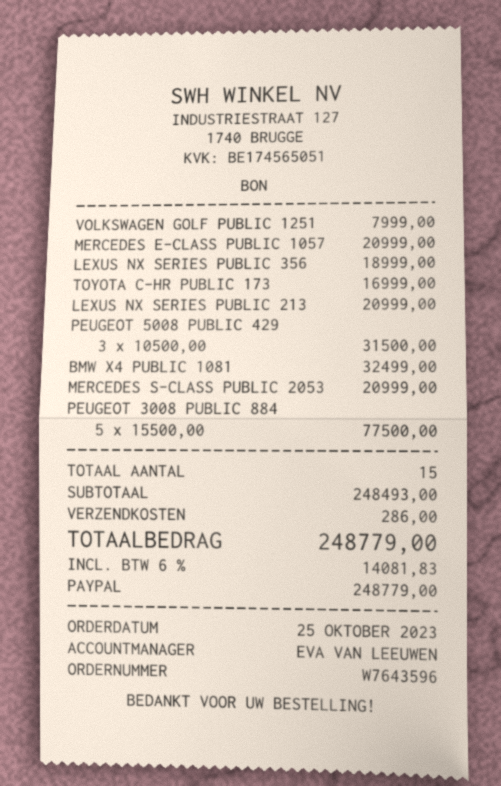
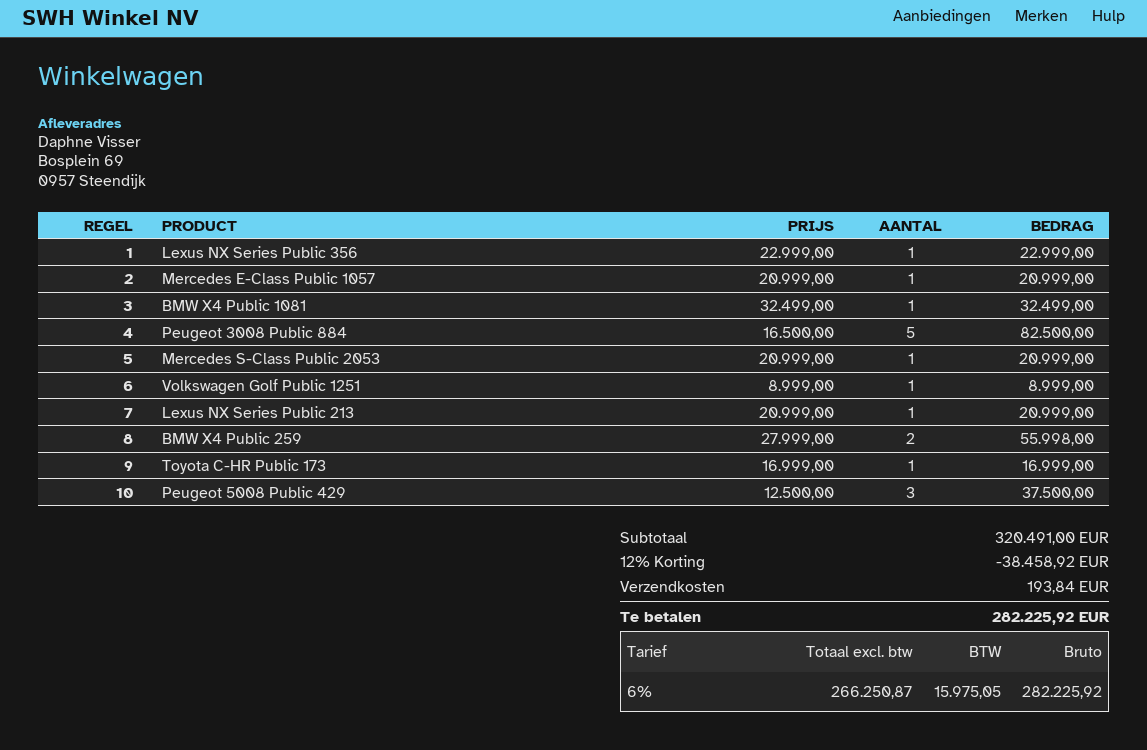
VOLKSWAGEN GOLF PUBLIC 1251: 1 x 7999.00 = 7999.00 -> 1 x 8999.00 = 8999.00
LEXUS NX SERIES PUBLIC 356: 1 x 18999.00 = 18999.00 -> 1 x 22999.00 = 22999.00
PEUGEOT 5008 PUBLIC 429: 3 x 10500.00 = 31500.00 -> 3 x 12500.00 = 37500.00
PEUGEOT 3008 PUBLIC 884: 5 x 15500.00 = 77500.00 -> 5 x 16500.00 = 82500.00
BMW X4 Public 259: none -> 2 x 27999.00 = 55998.00
subtotal: 248493.00 -> 320491.00
discount: none -> 12% = 38458.92
shipping: 286.00 -> 193.84
tax: 6% = 14081.83 -> 6% = 15975.05
total: 248779.00 -> 282225.92

